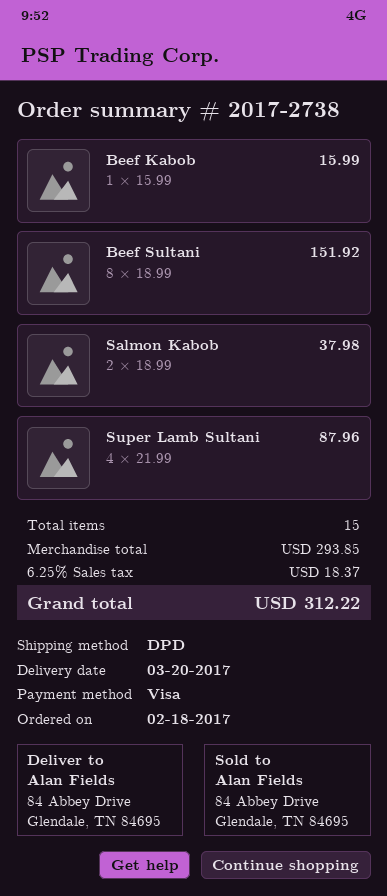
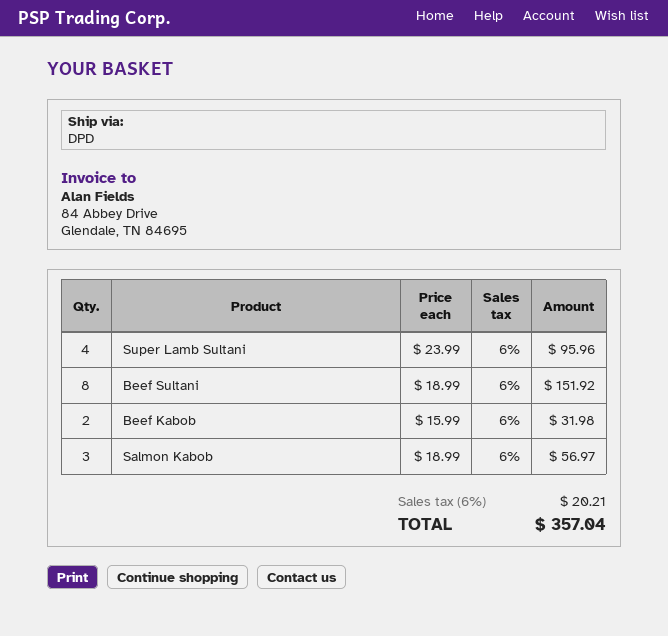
Beef Kabob: 1 x 15.99 = 15.99 -> 2 x 15.99 = 31.98
Salmon Kabob: 2 x 18.99 = 37.98 -> 3 x 18.99 = 56.97
Super Lamb Sultani: 4 x 21.99 = 87.96 -> 4 x 23.99 = 95.96
tax: 6.25% = 18.37 -> 6% = 20.21
total: 312.22 -> 357.04

